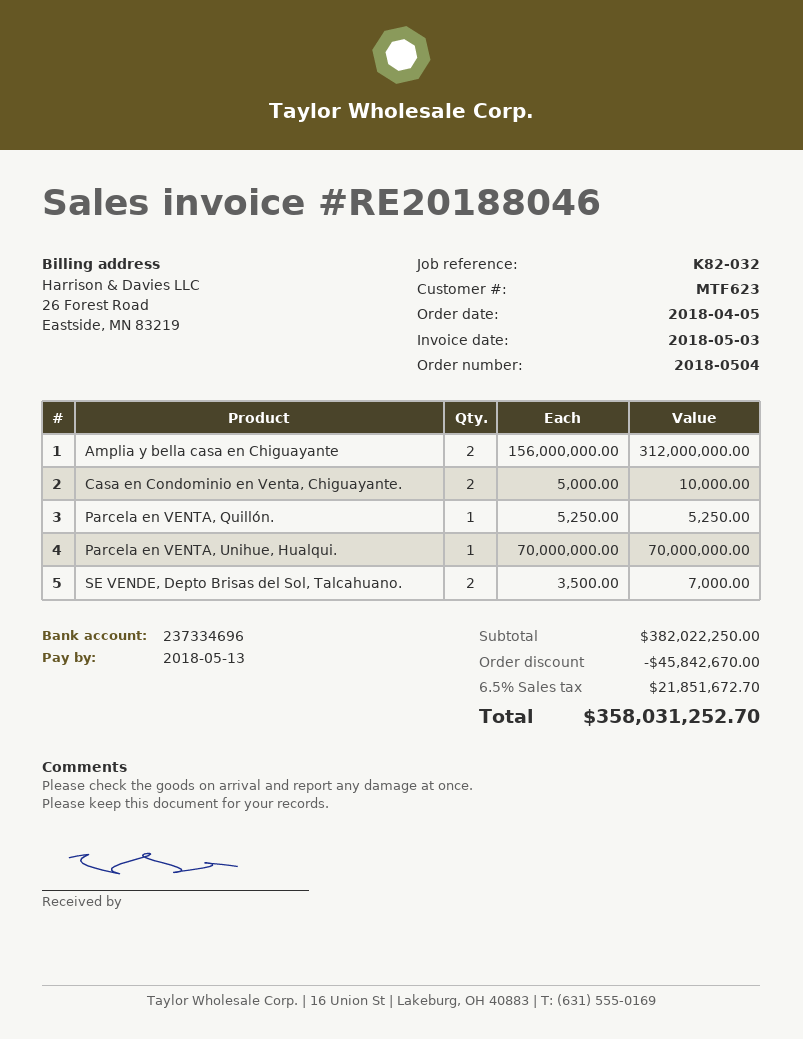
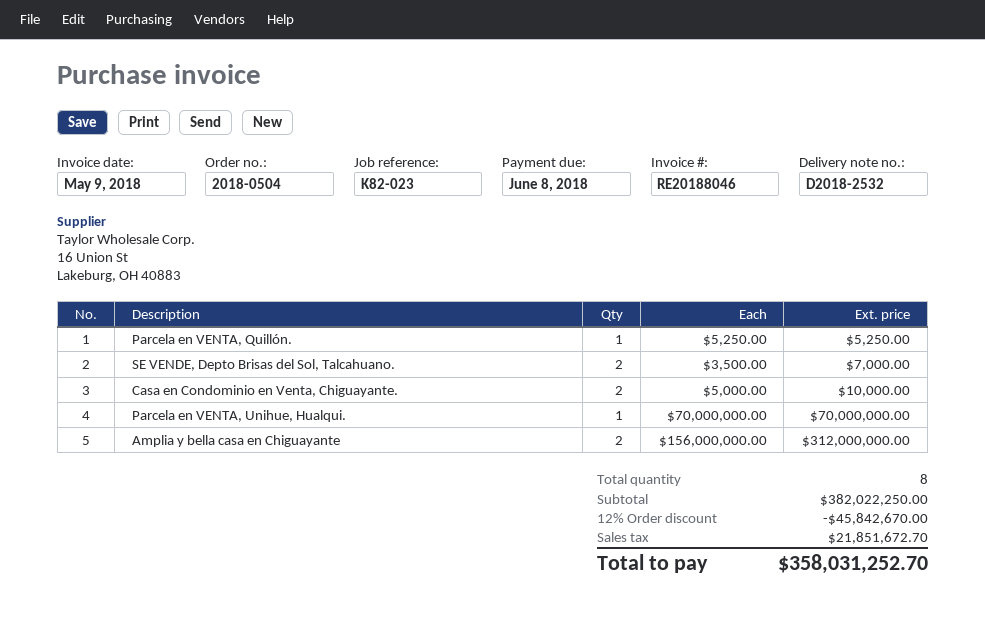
invoice date: 2018-05-03 -> 2018-05-09
due date: 2018-05-13 -> 2018-06-08
reference: K82-032 -> K82-023

